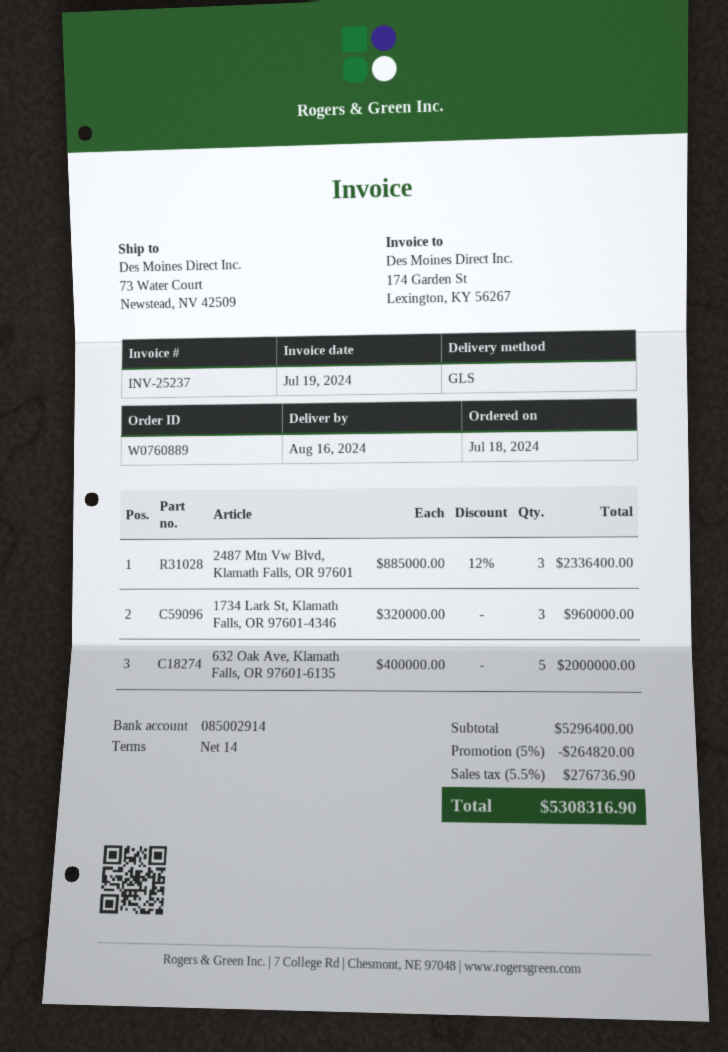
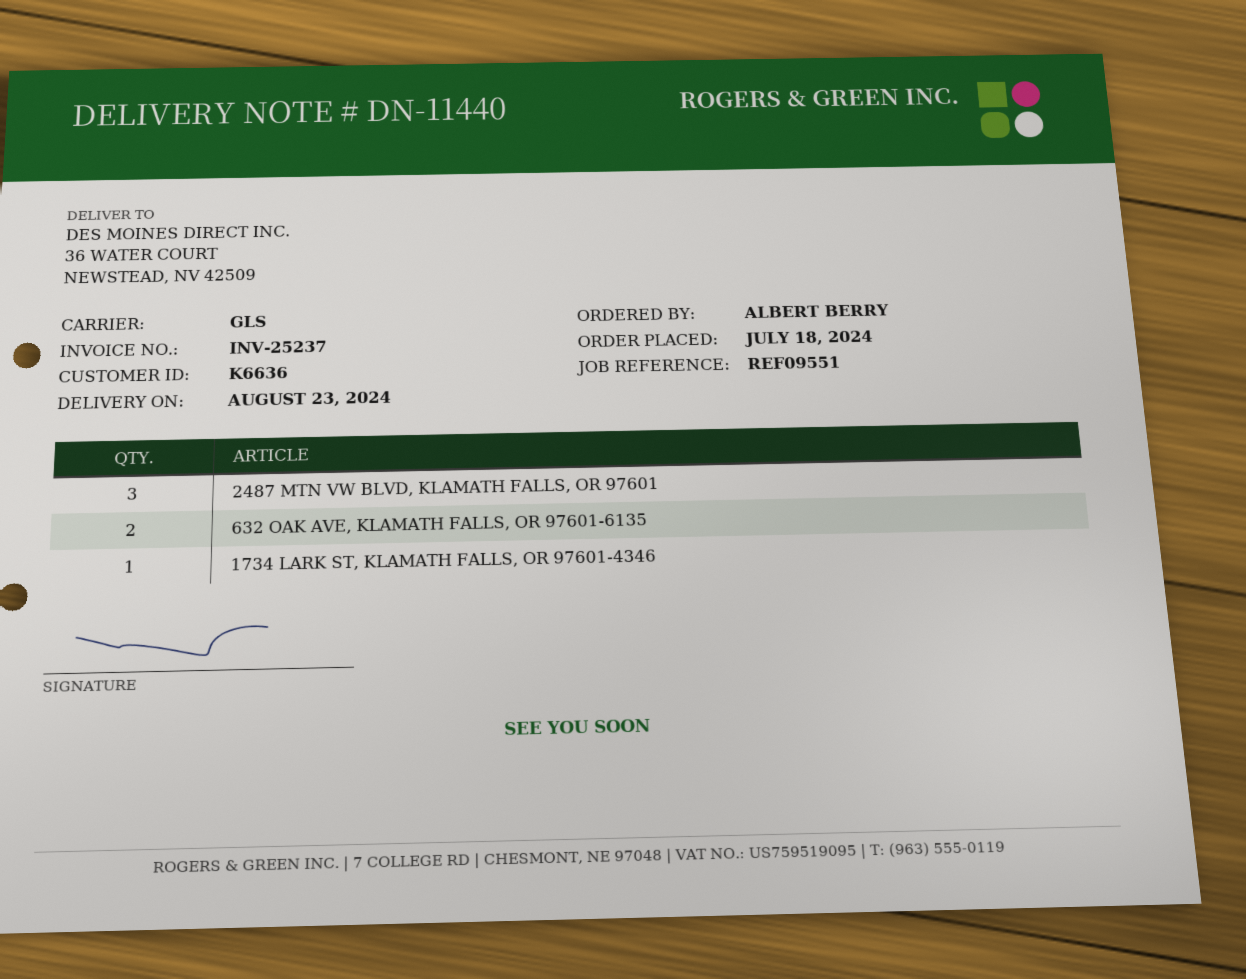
delivery date: 2024-08-16 -> 2024-08-23
ship to: 73 Water Court, Newstead, NV 42509 -> 36 WATER COURT, NEWSTEAD, NV 42509
1734 Lark St, Klamath Falls, OR 97601-4346: 3 -> 1
632 Oak Ave, Klamath Falls, OR 97601-6135: 5 -> 2

